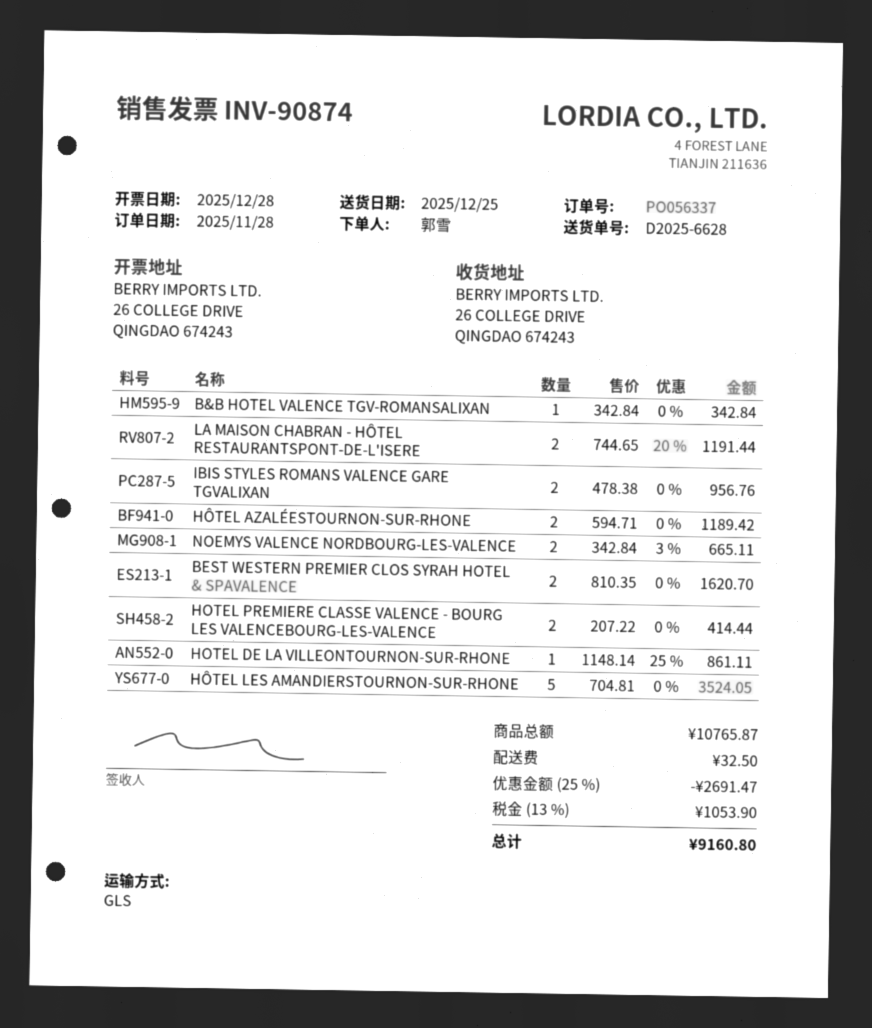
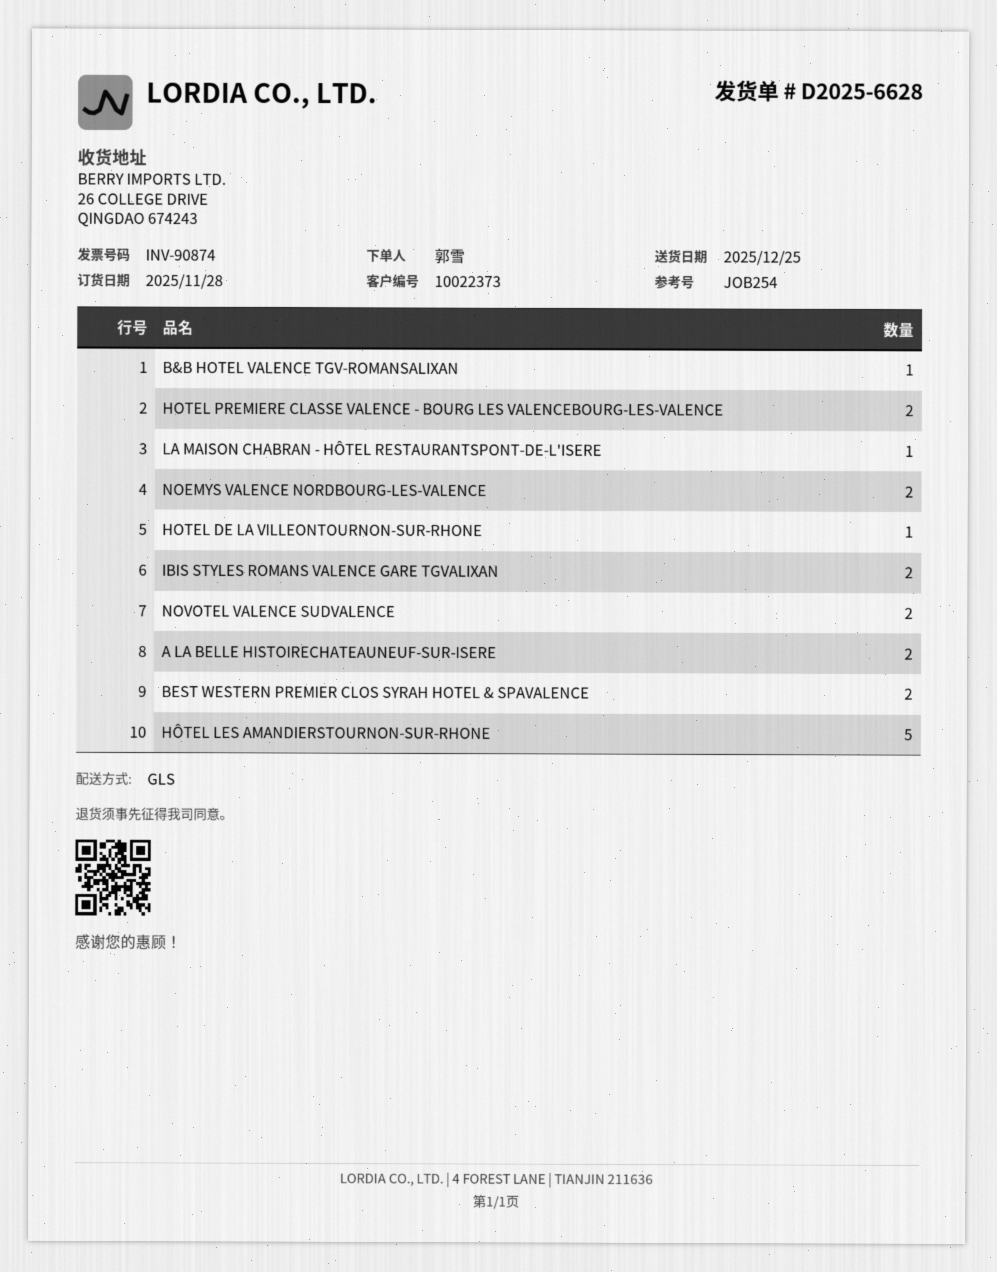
LA MAISON CHABRAN - HÔTEL RESTAURANTSPONT-DE-L'ISERE: 2 -> 1
HÔTEL AZALÉESTOURNON-SUR-RHONE: 2 -> none
NOVOTEL VALENCE SUDVALENCE: none -> 2
A LA BELLE HISTOIRECHATEAUNEUF-SUR-ISERE: none -> 2

